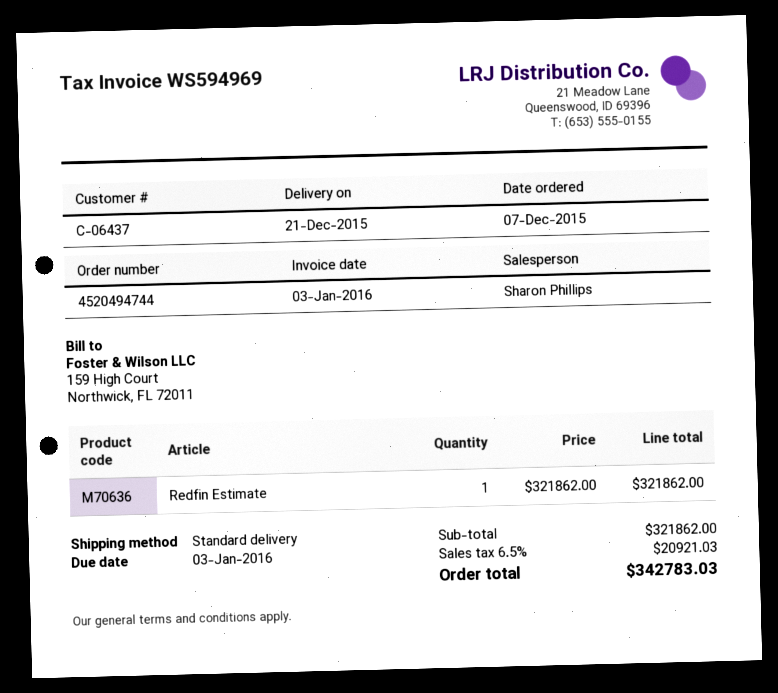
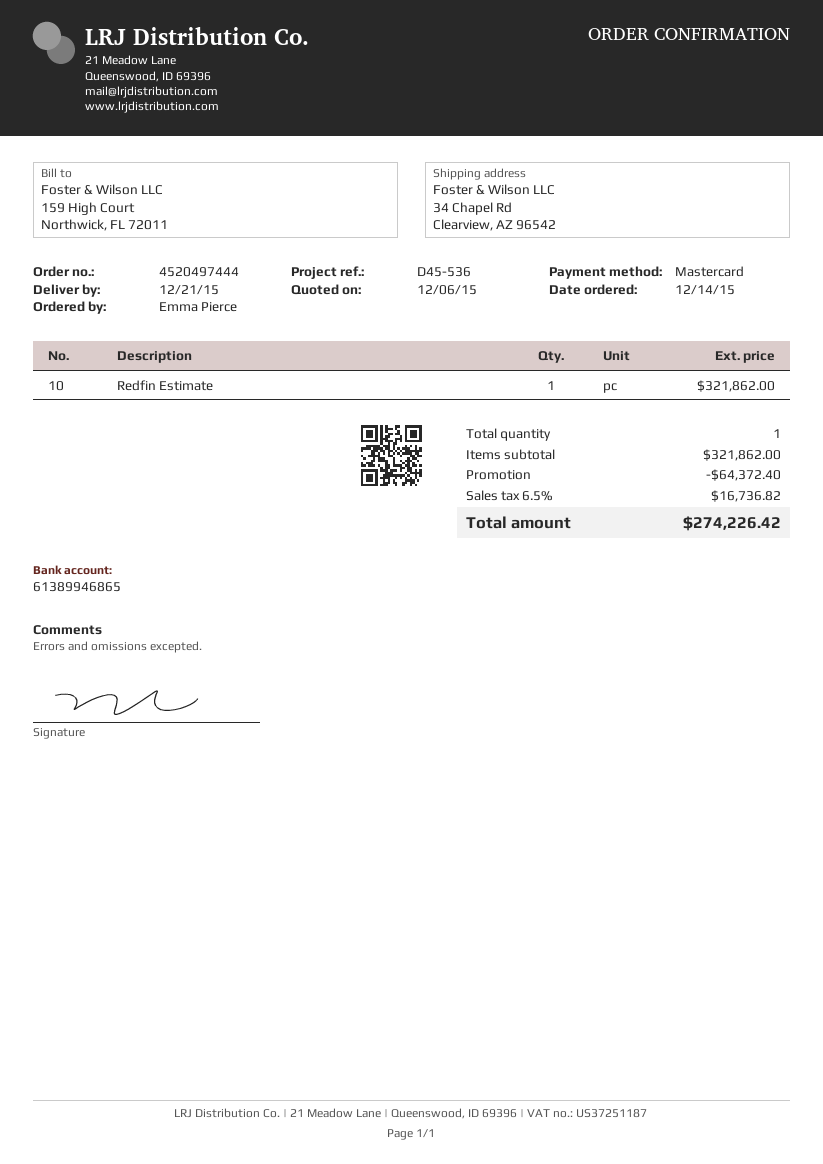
order number: 4520494744 -> 4520497444
order date: 2015-12-07 -> 2015-12-14
discount: none -> 64372.40
tax: 6.5% = 20921.03 -> 6.5% = 16736.82
total: 342783.03 -> 274226.42

